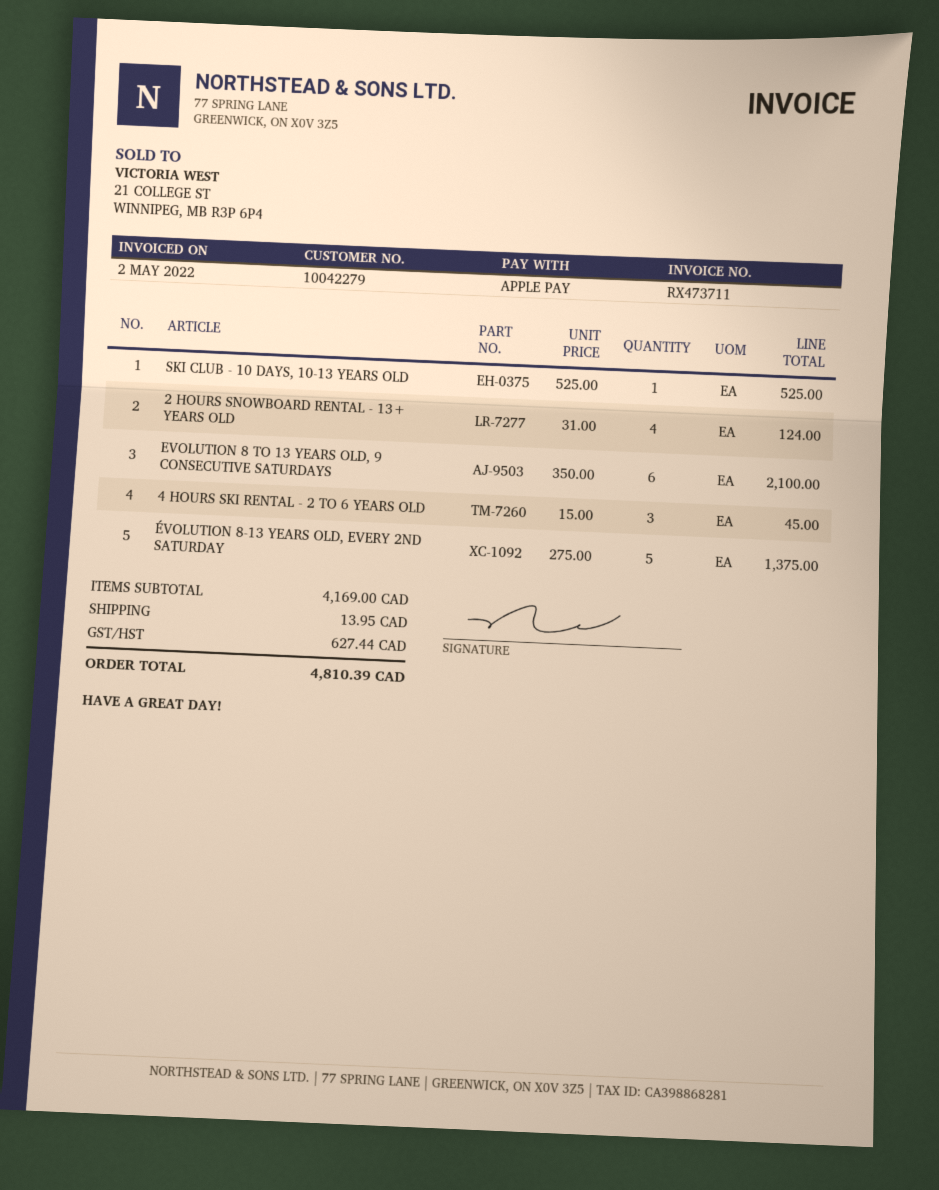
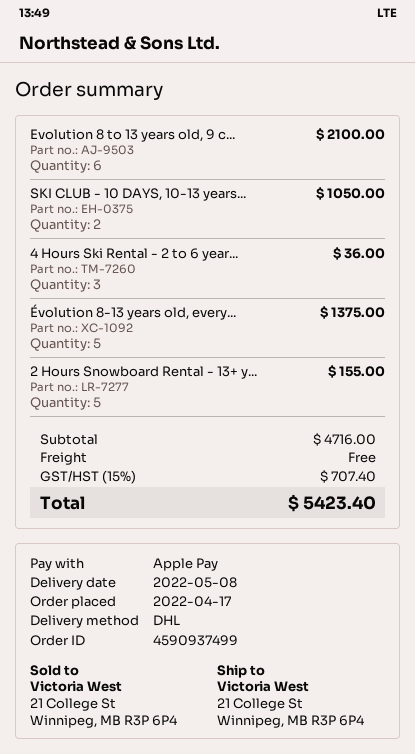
SKI CLUB - 10 DAYS, 10-13 YEARS OLD: 1 for 525.00 -> 2 for 1050.00
2 HOURS SNOWBOARD RENTAL - 13+ YEARS OLD: 4 for 124.00 -> 5 for 155.00
4 HOURS SKI RENTAL - 2 TO 6 YEARS OLD: 3 for 45.00 -> 3 for 36.00
subtotal: 4169.00 -> 4716.00
shipping: 13.95 -> 0.00
tax: 627.44 -> 707.40
total: 4810.39 -> 5423.40

